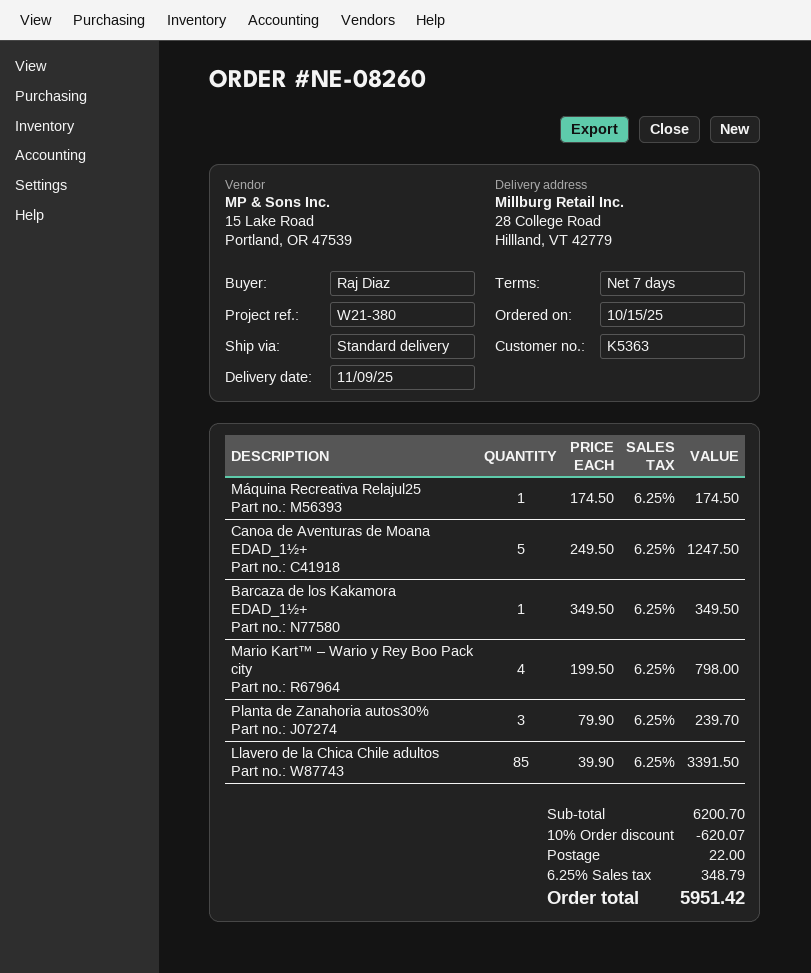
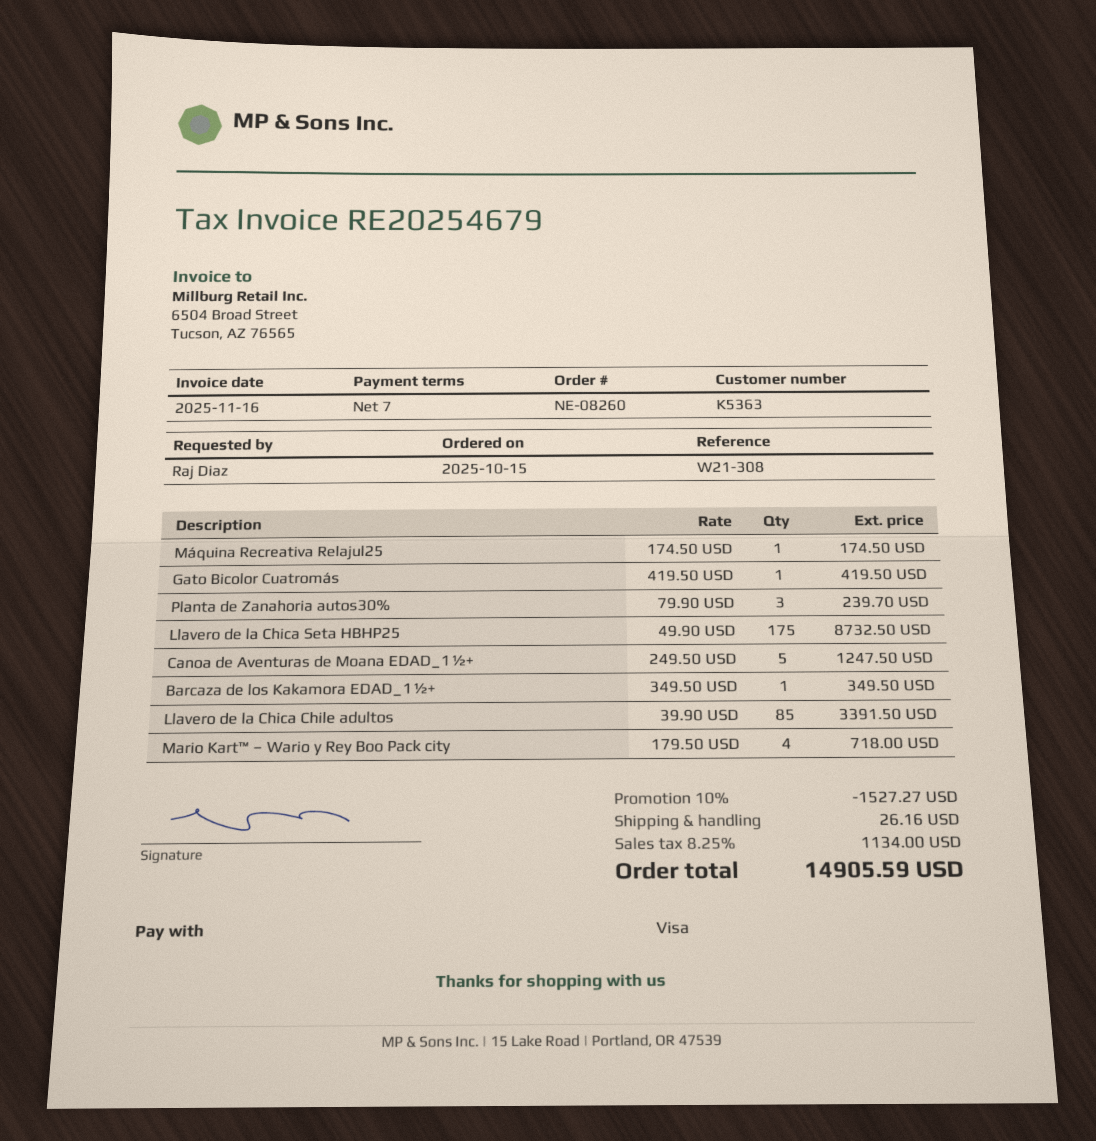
reference: W21-380 -> W21-308
Mario Kart™ – Wario y Rey Boo Pack city: 4 x 199.50 = 798.00 -> 4 x 179.50 = 718.00
Gato Bicolor Cuatromás: none -> 1 x 419.50 = 419.50
Llavero de la Chica Seta HBHP25: none -> 175 x 49.90 = 8732.50
discount: 10% = 620.07 -> 10% = 1527.27
shipping: 22.00 -> 26.16
tax: 6.25% = 348.79 -> 8.25% = 1134.00
total: 5951.42 -> 14905.59

